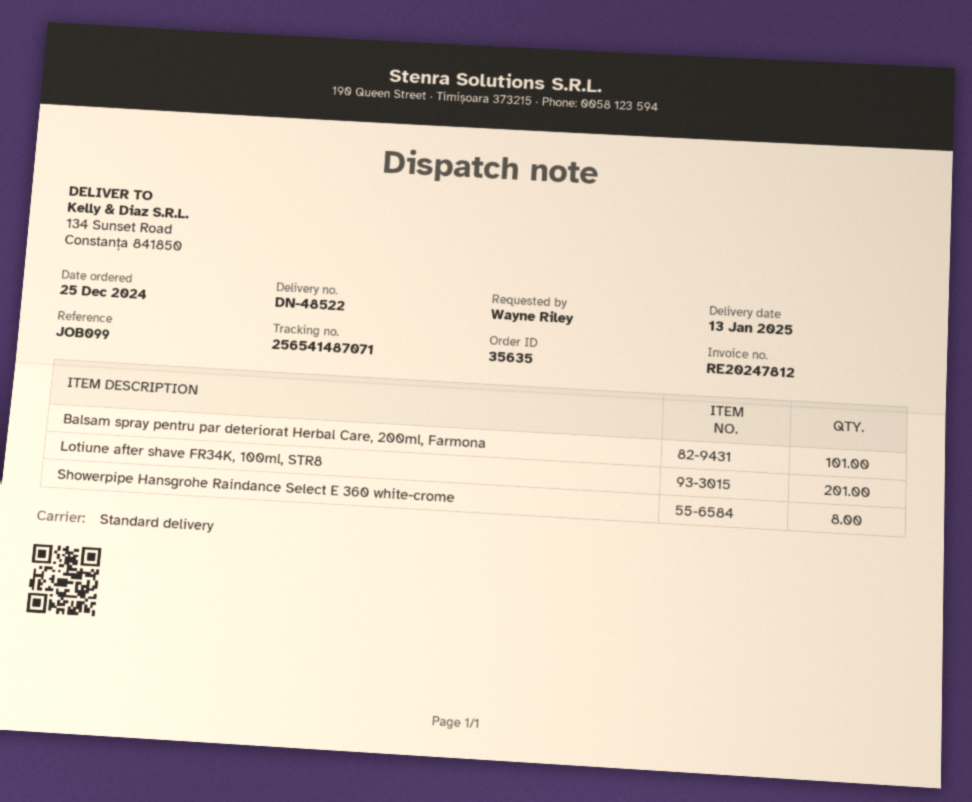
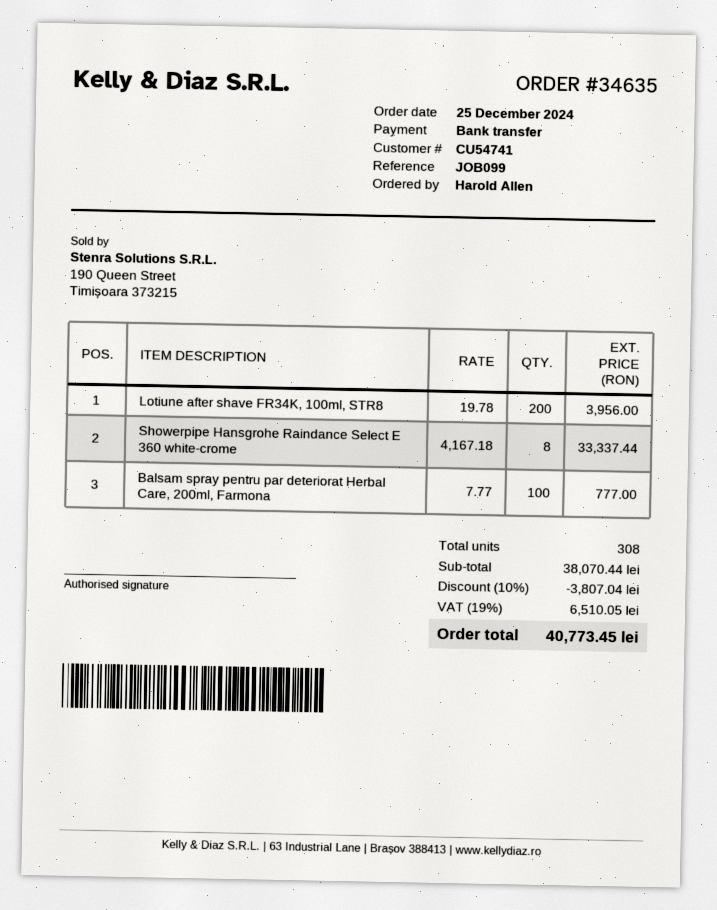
order number: 35635 -> 34635
ordered by: Wayne Riley -> Harold Allen
Balsam spray pentru par deteriorat Herbal Care, 200ml, Farmona: 101 -> 100
Lotiune after shave FR34K, 100ml, STR8: 201 -> 200

